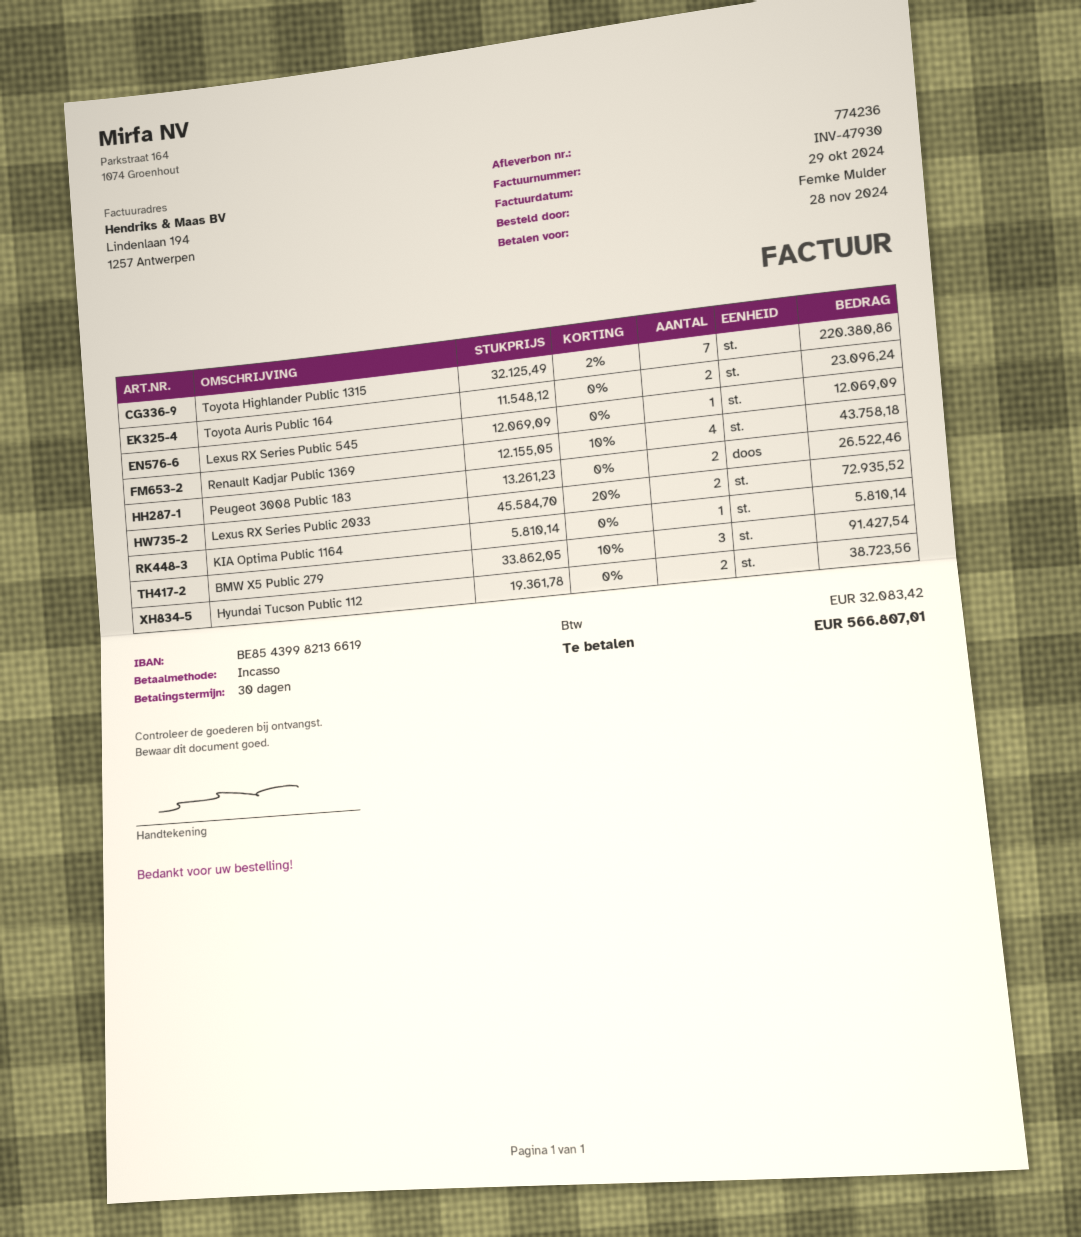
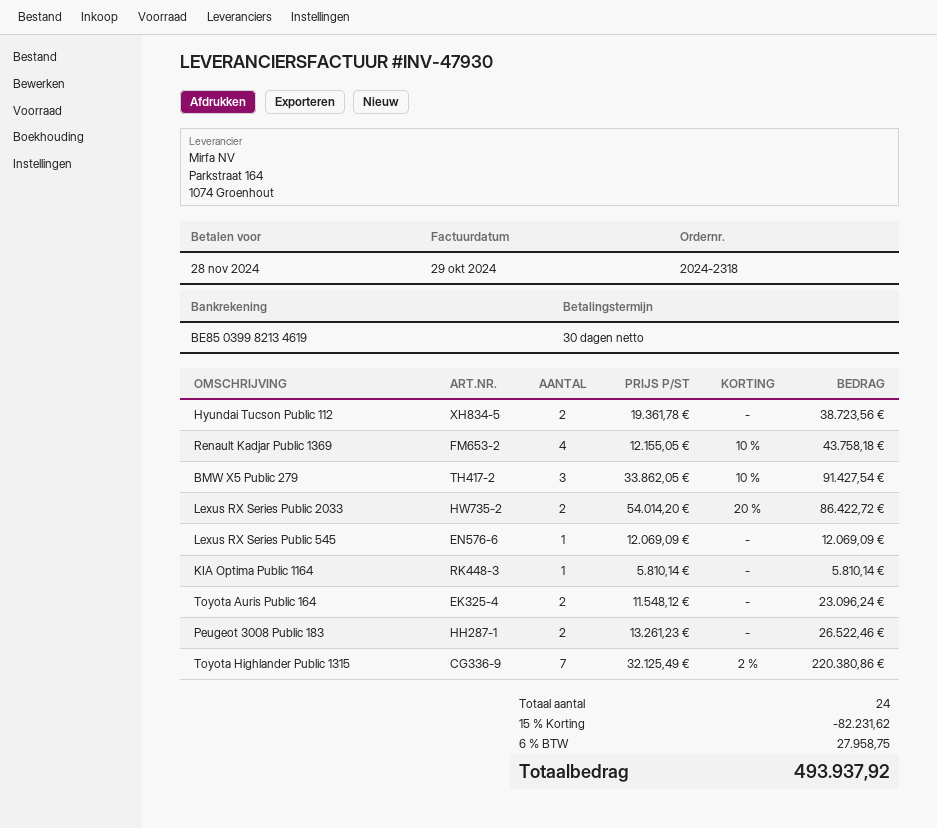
bank account: BE85439982136619 -> BE85039982134619
Lexus RX Series Public 2033: 2 x 45584.70 - 20% = 72935.52 -> 2 x 54014.20 - 20% = 86422.72
discount: none -> 15% = 82231.62
tax: 32083.42 -> 27958.75
total: 566807.01 -> 493937.92

